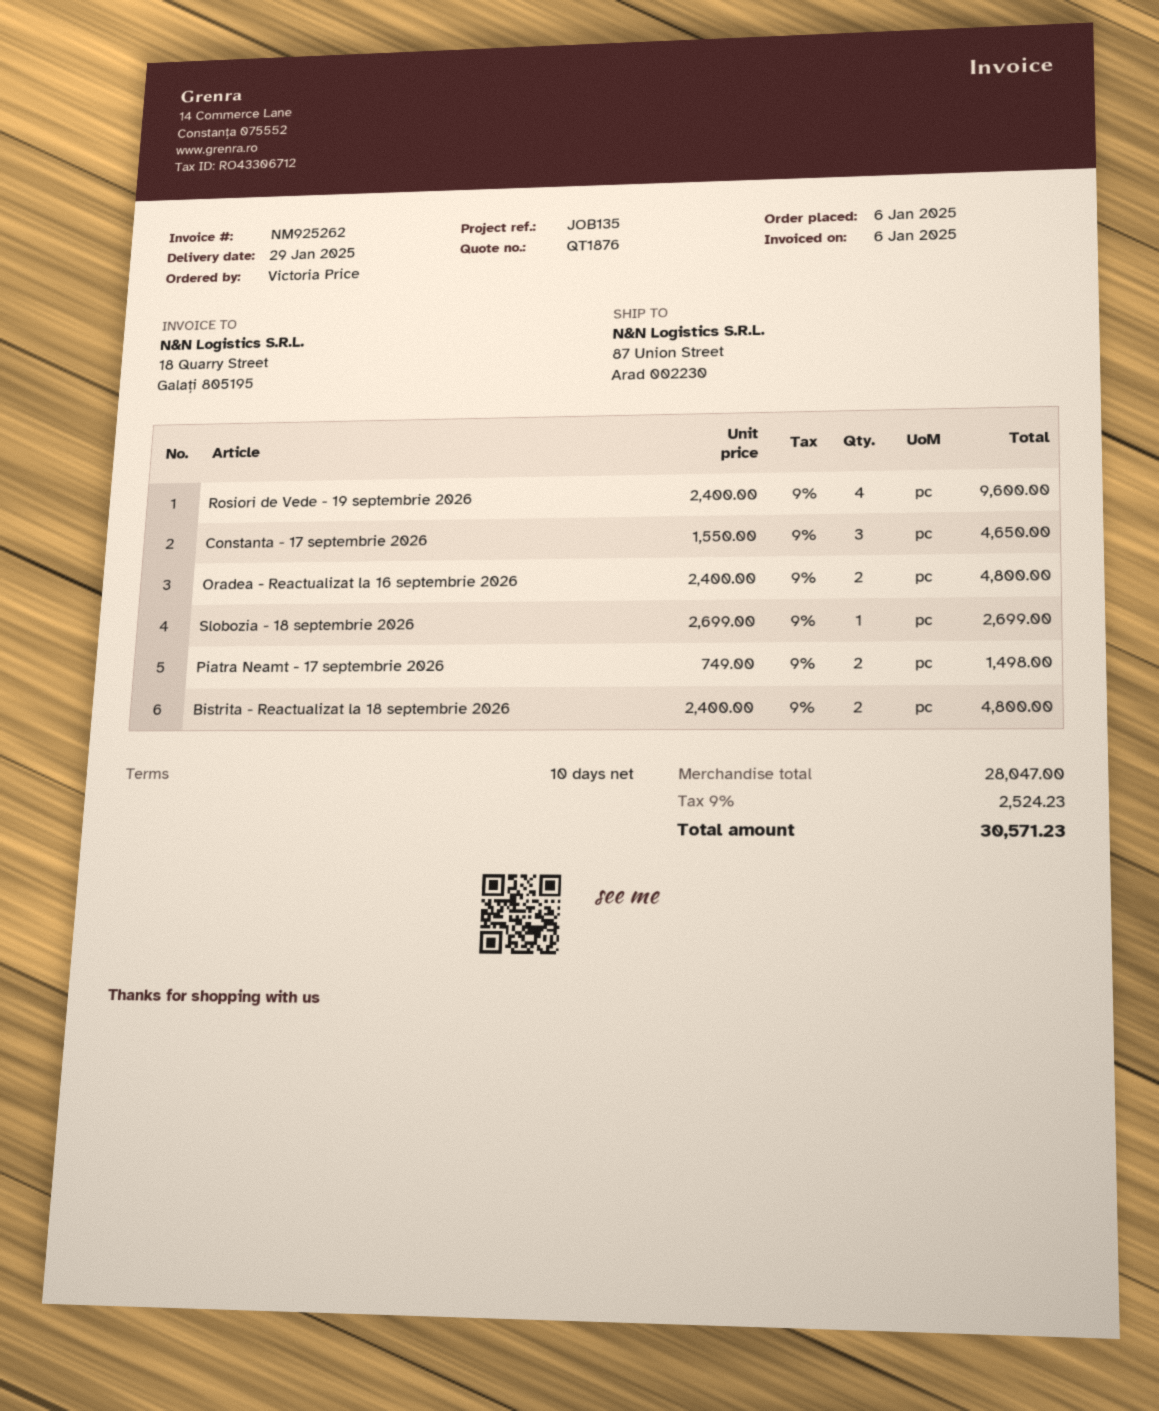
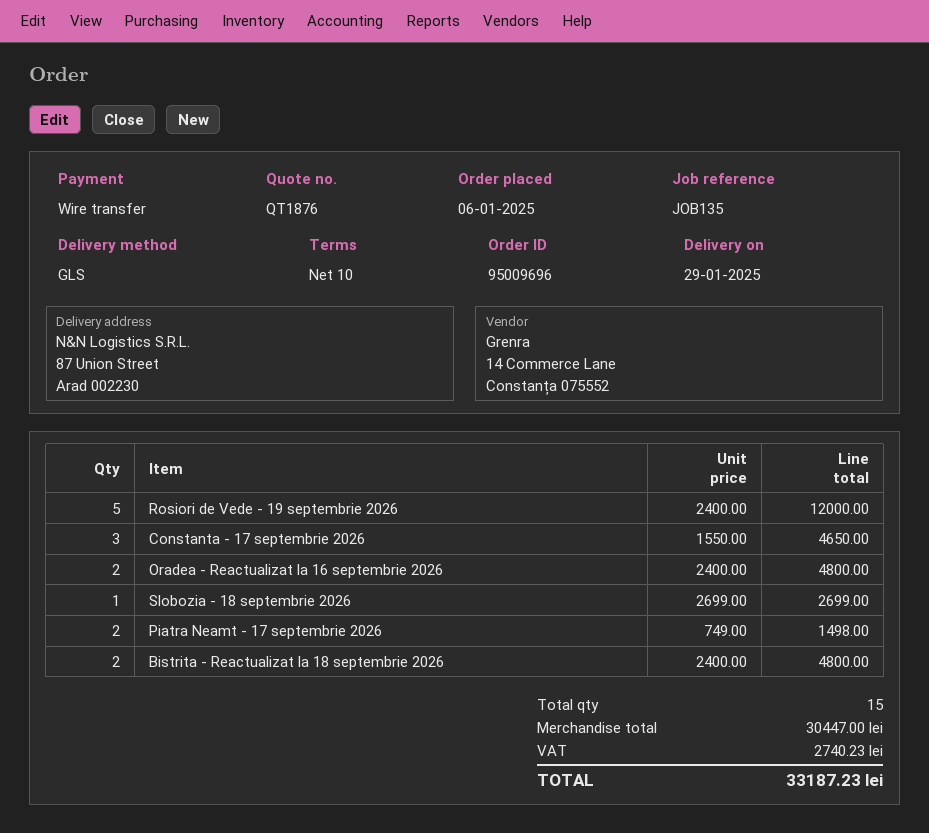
Rosiori de Vede - 19 septembrie 2026: 4 x 2400.00 = 9600.00 -> 5 x 2400.00 = 12000.00
subtotal: 28047.00 -> 30447.00
tax: 2524.23 -> 2740.23
total: 30571.23 -> 33187.23

